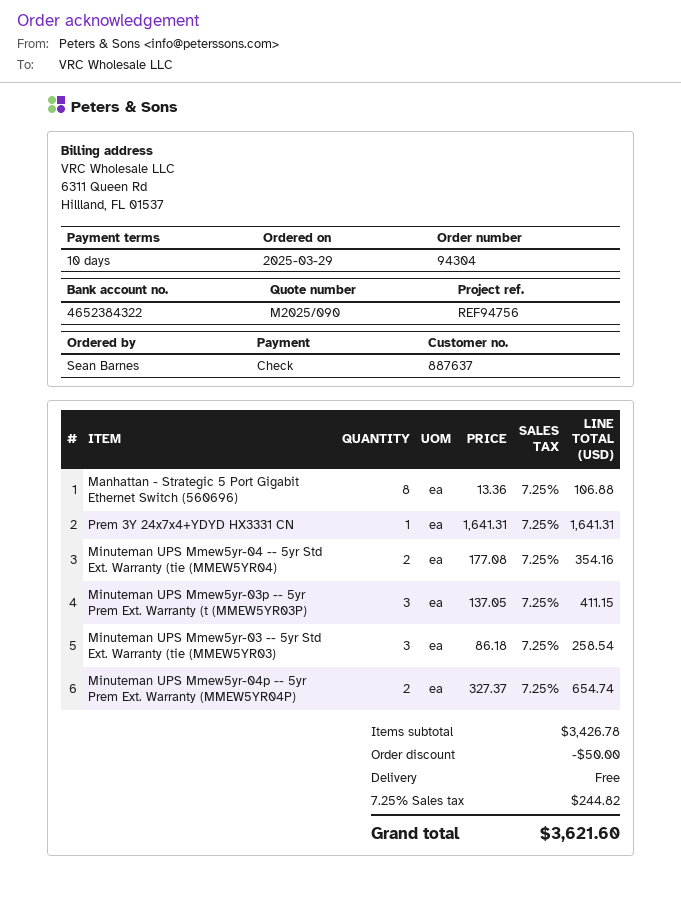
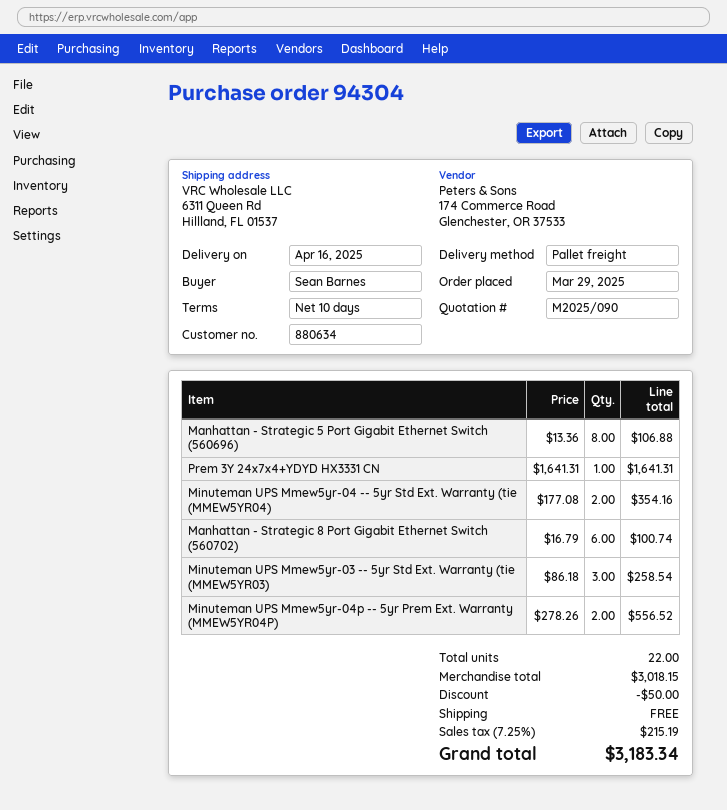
customer number: 887637 -> 880634
Minuteman UPS Mmew5yr-03p -- 5yr Prem Ext. Warranty (t (MMEW5YR03P): 3 x 137.05 = 411.15 -> none
Minuteman UPS Mmew5yr-04p -- 5yr Prem Ext. Warranty (MMEW5YR04P): 2 x 327.37 = 654.74 -> 2 x 278.26 = 556.52
Manhattan - Strategic 8 Port Gigabit Ethernet Switch (560702): none -> 6 x 16.79 = 100.74
subtotal: 3426.78 -> 3018.15
tax: 7.25% = 244.82 -> 7.25% = 215.19
total: 3621.60 -> 3183.34

